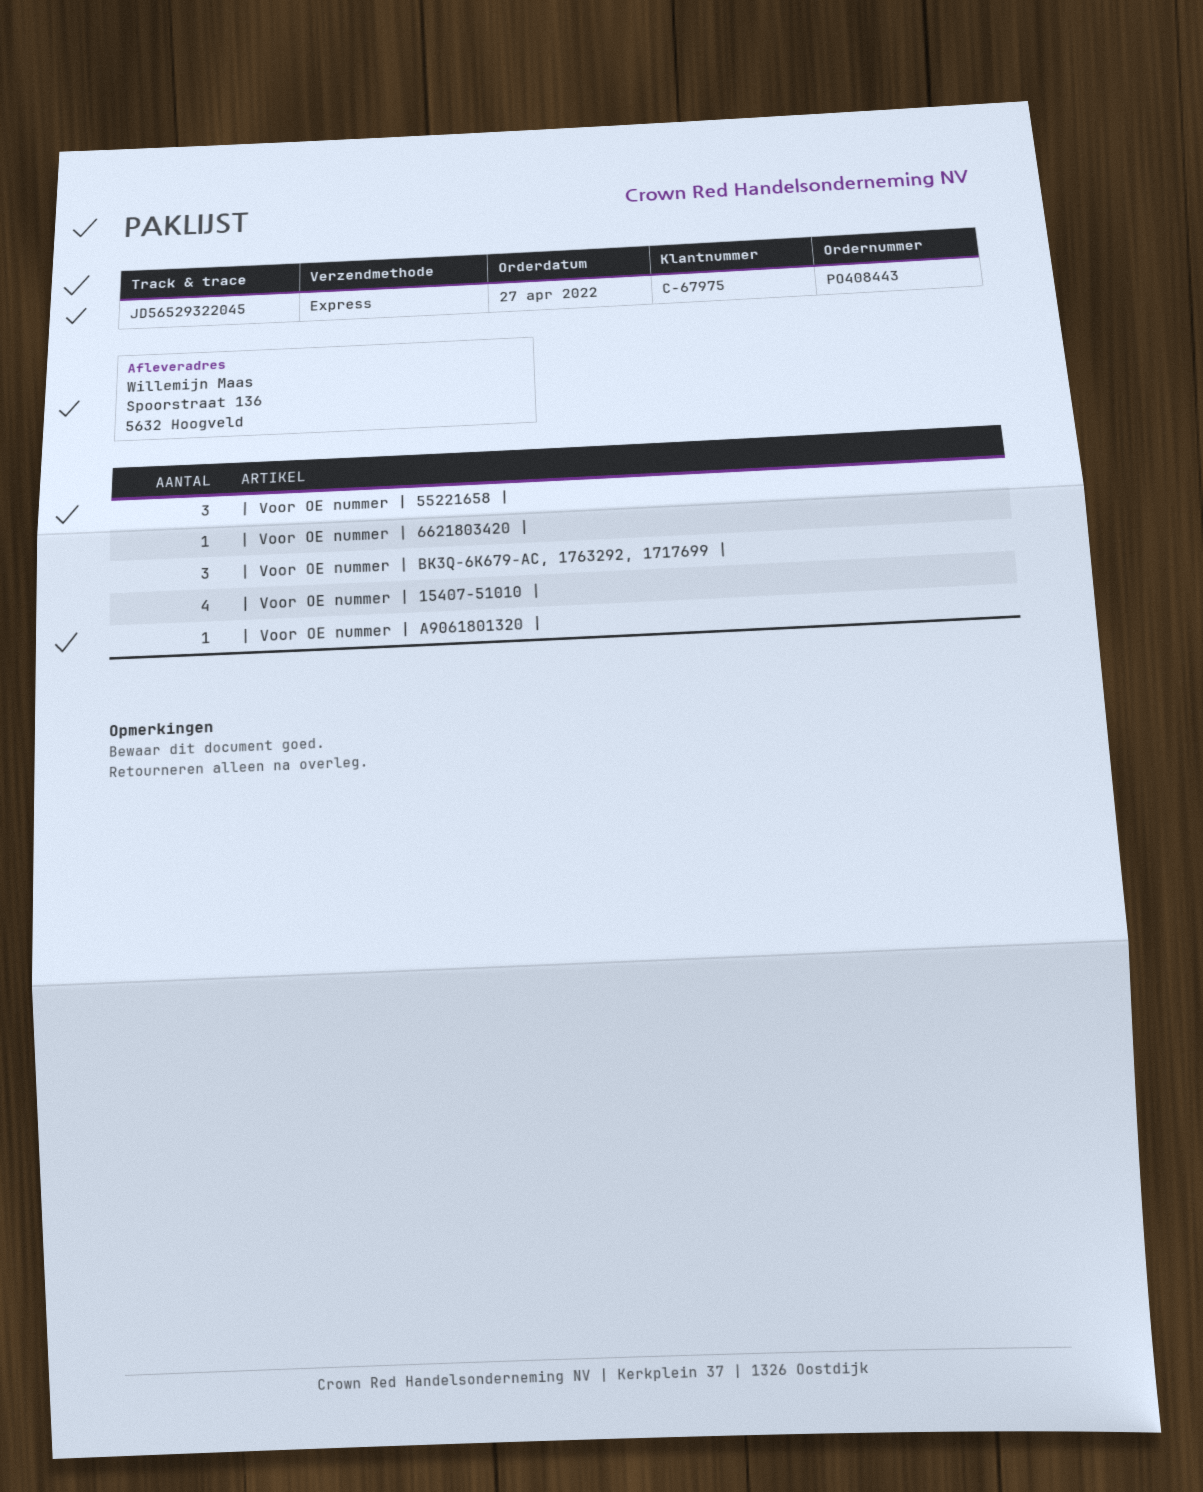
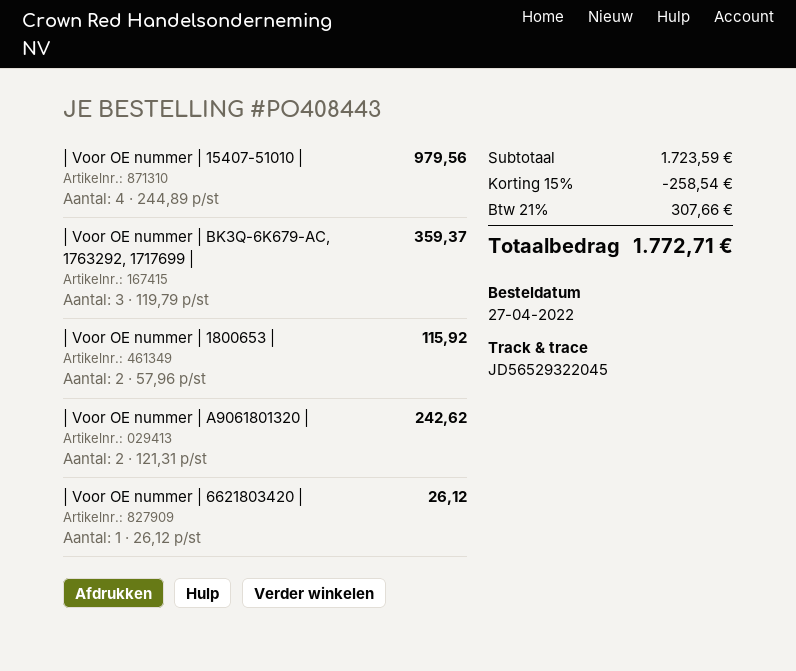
| Voor OE nummer | 55221658 |: 3 -> none
| Voor OE nummer | A9061801320 |: 1 -> 2
| Voor OE nummer | 1800653 |: none -> 2

